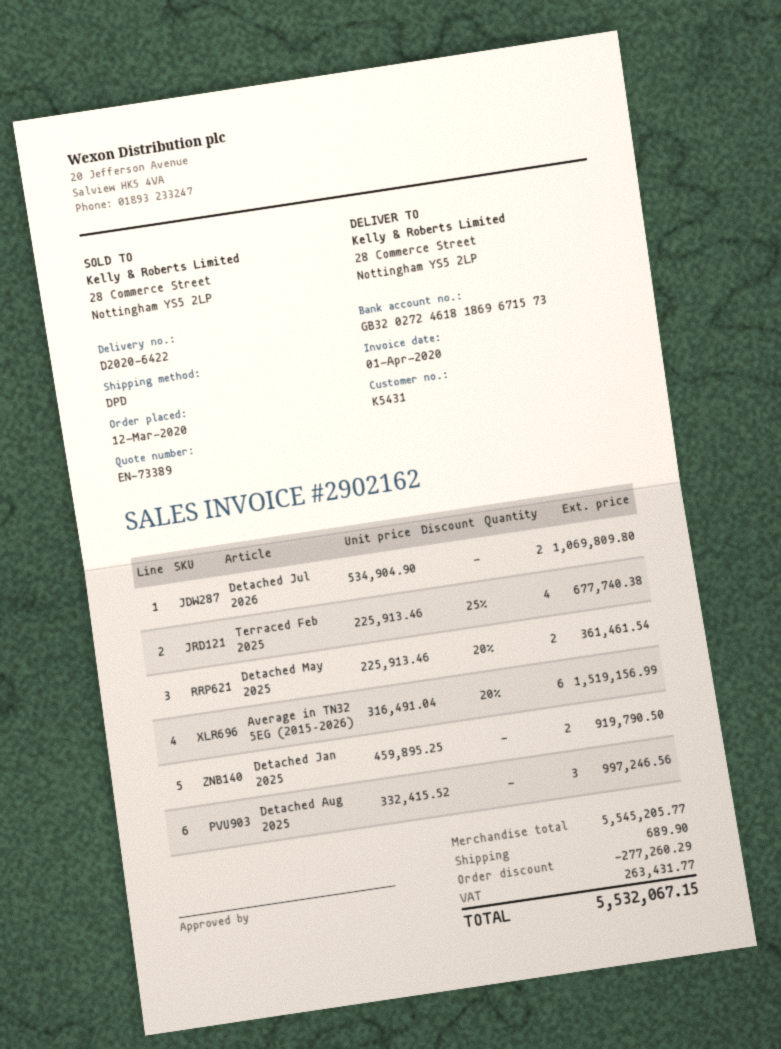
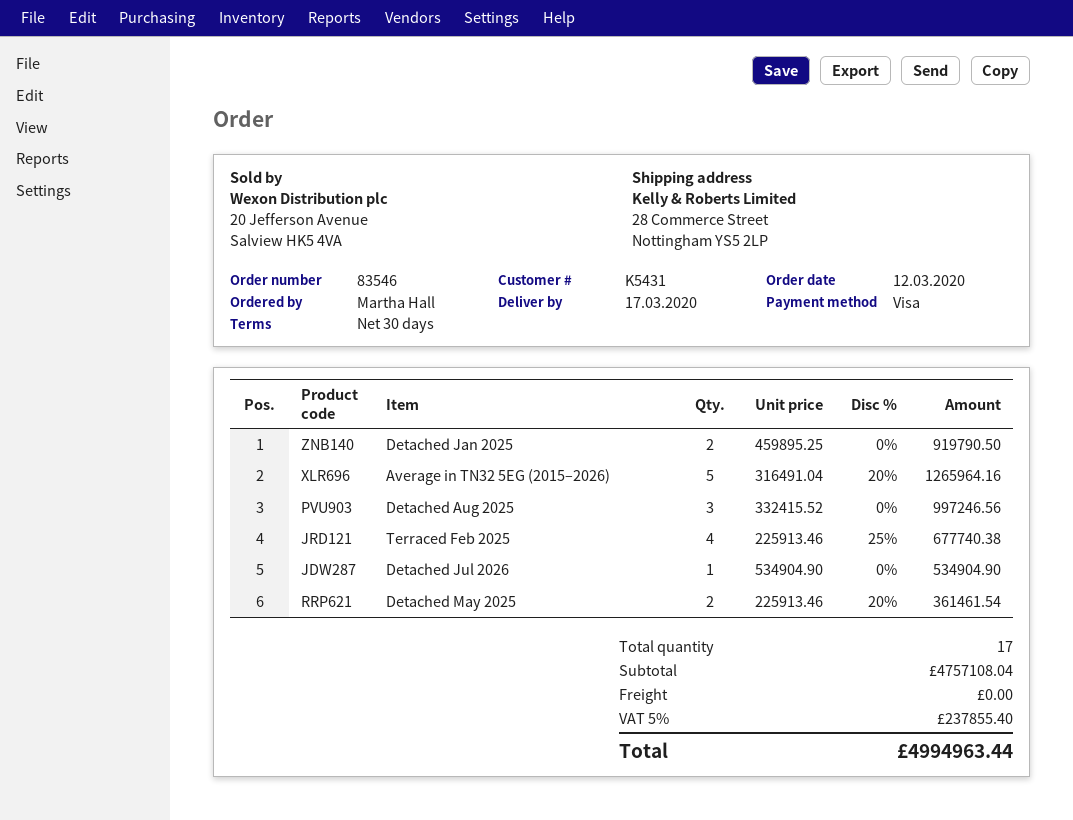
Detached Jul 2026: 2 x 534904.90 = 1069809.80 -> 1 x 534904.90 = 534904.90
Average in TN32 5EG (2015–2026): 6 x 316491.04 - 20% = 1519156.99 -> 5 x 316491.04 - 20% = 1265964.16
subtotal: 5545205.77 -> 4757108.04
discount: 277260.29 -> none
shipping: 689.90 -> 0.00
tax: 263431.77 -> 237855.40
total: 5532067.15 -> 4994963.44

